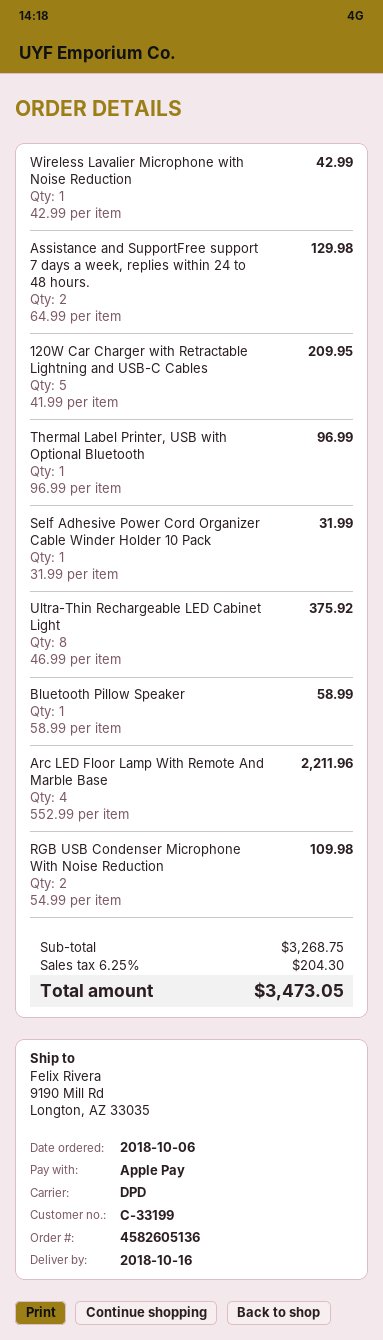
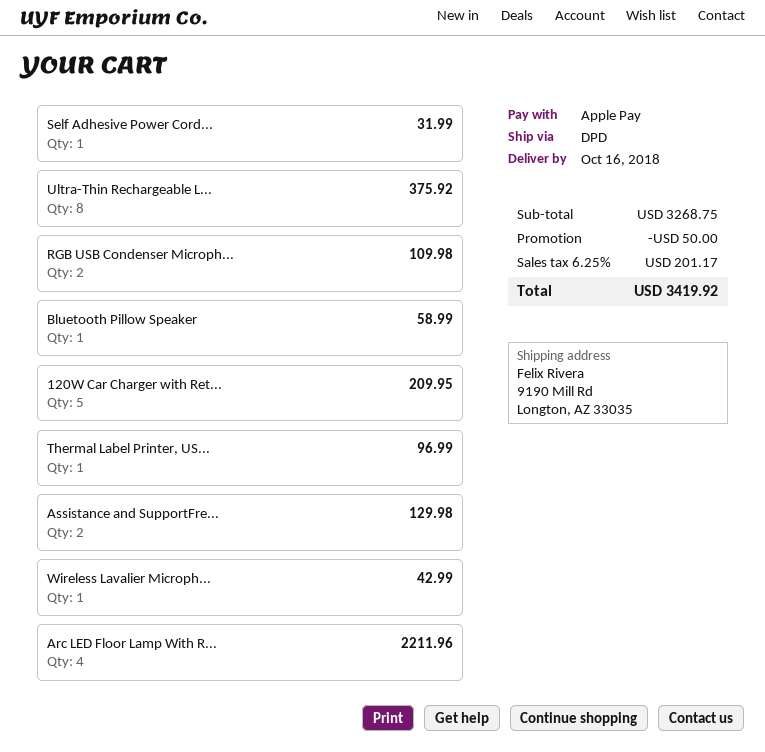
discount: none -> 50.00
tax: 6.25% = 204.30 -> 6.25% = 201.17
total: 3473.05 -> 3419.92

